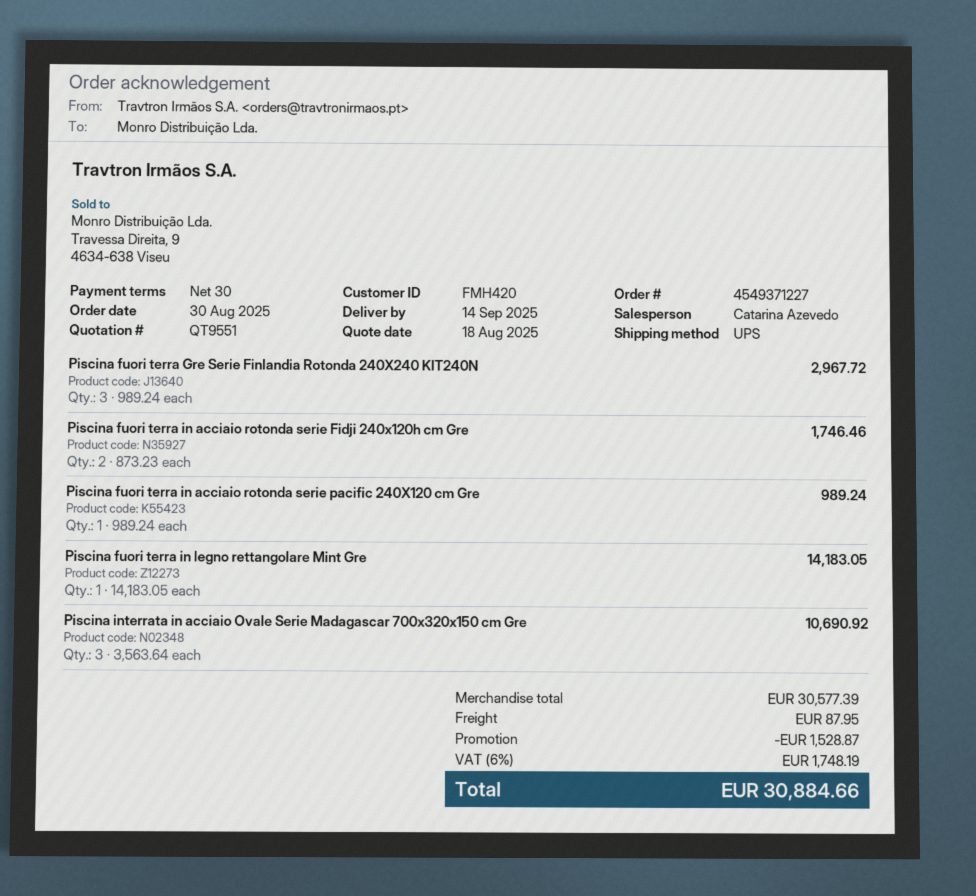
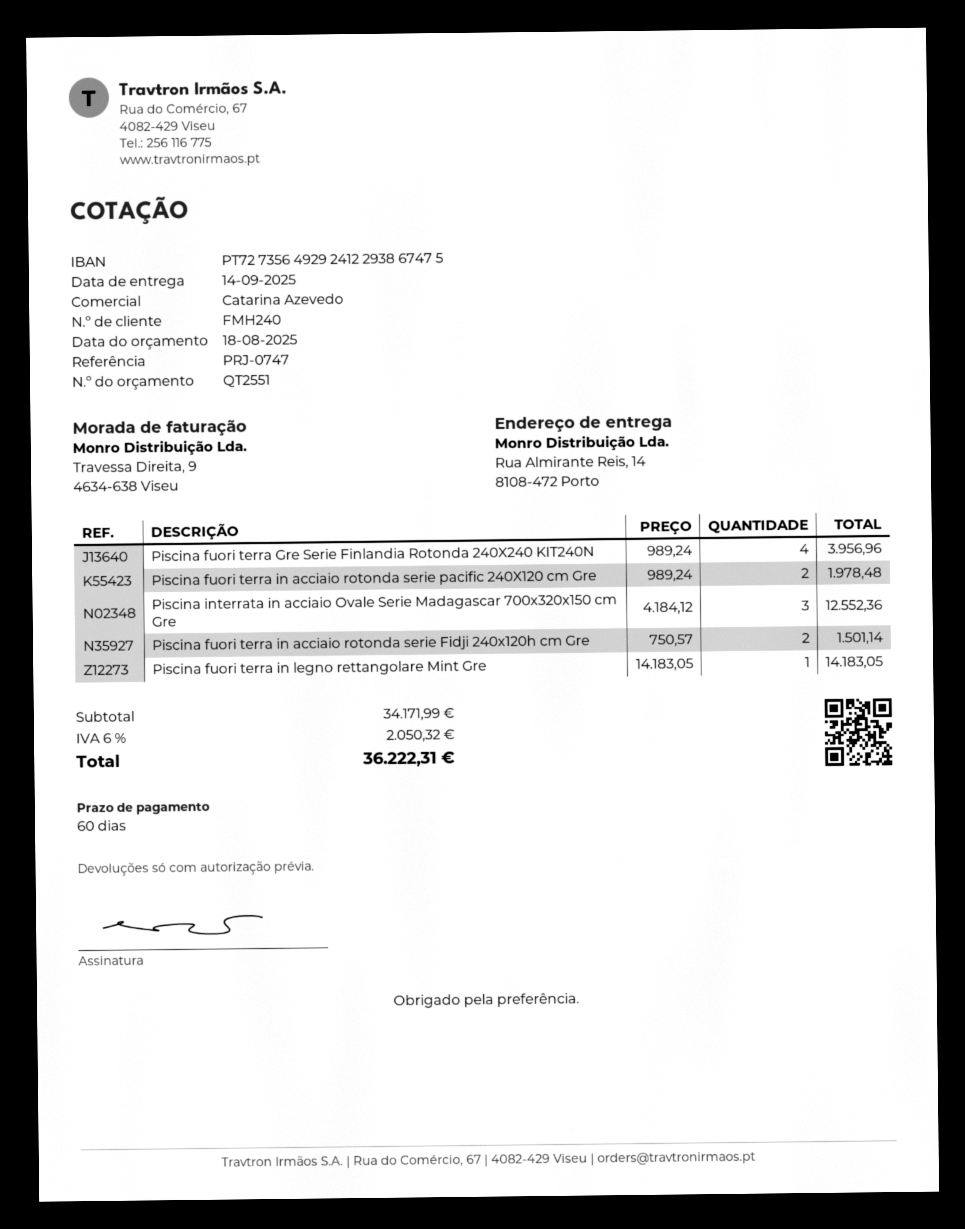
quote number: QT9551 -> QT2551
payment terms: 30 days -> 60 days
customer number: FMH420 -> FMH240
Piscina fuori terra Gre Serie Finlandia Rotonda 240X240 KIT240N: 3 x 989.24 = 2967.72 -> 4 x 989.24 = 3956.96
Piscina fuori terra in acciaio rotonda serie Fidji 240x120h cm Gre: 2 x 873.23 = 1746.46 -> 2 x 750.57 = 1501.14
Piscina fuori terra in acciaio rotonda serie pacific 240X120 cm Gre: 1 x 989.24 = 989.24 -> 2 x 989.24 = 1978.48
Piscina interrata in acciaio Ovale Serie Madagascar 700x320x150 cm Gre: 3 x 3563.64 = 10690.92 -> 3 x 4184.12 = 12552.36
subtotal: 30577.39 -> 34171.99
discount: 1528.87 -> none
shipping: 87.95 -> none
tax: 6% = 1748.19 -> 6% = 2050.32
total: 30884.66 -> 36222.31

